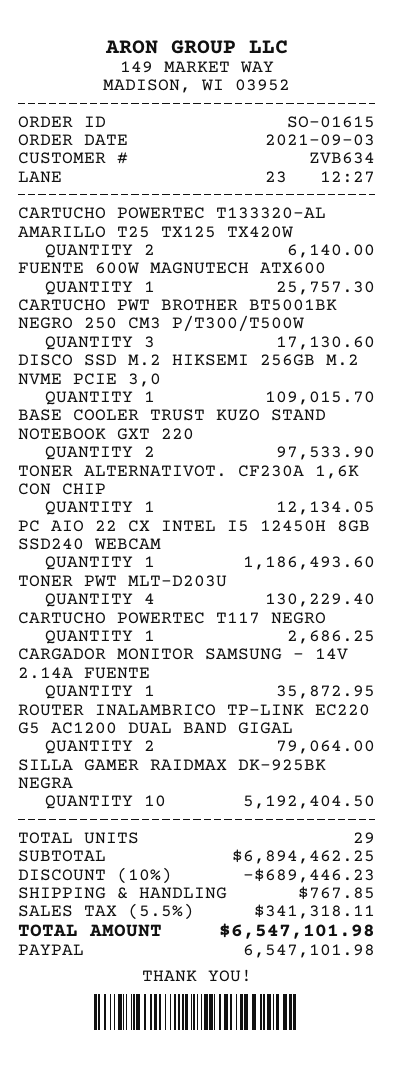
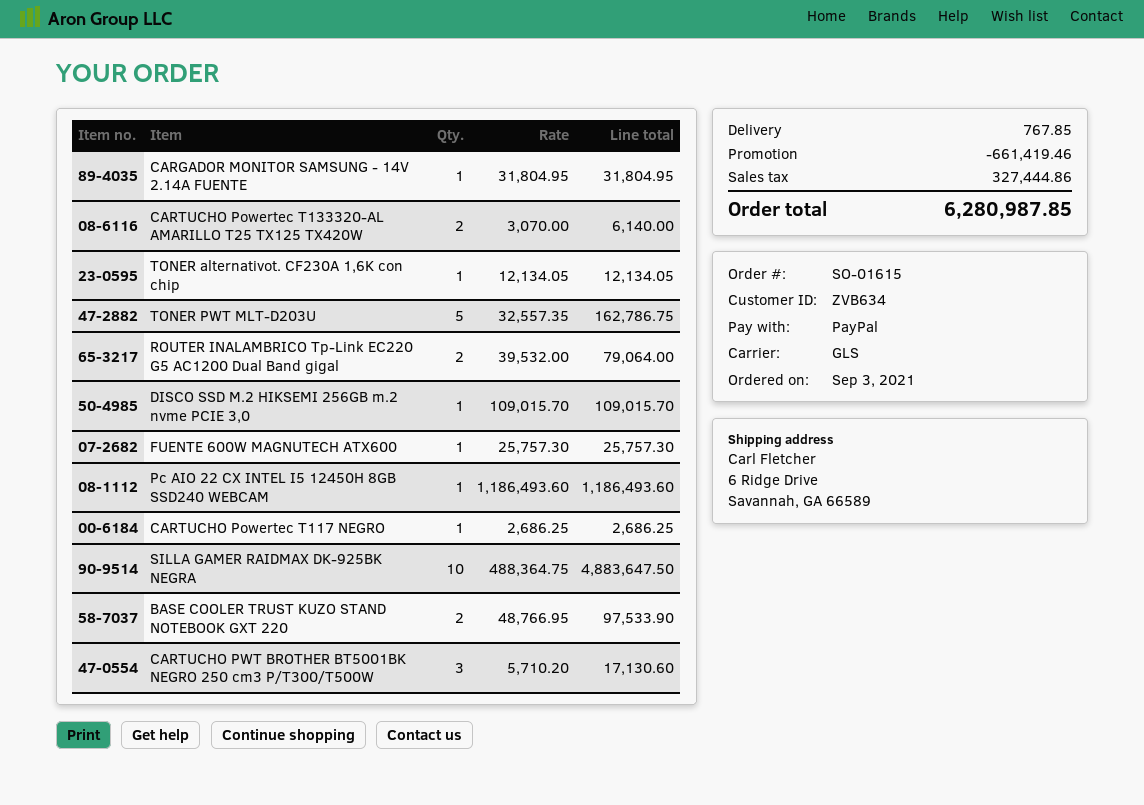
TONER PWT MLT-D203U: 4 for 130229.40 -> 5 for 162786.75
CARGADOR MONITOR SAMSUNG - 14V 2.14A FUENTE: 1 for 35872.95 -> 1 for 31804.95
SILLA GAMER RAIDMAX DK-925BK NEGRA: 10 for 5192404.50 -> 10 for 4883647.50
discount: 689446.23 -> 661419.46
tax: 341318.11 -> 327444.86
total: 6547101.98 -> 6280987.85

